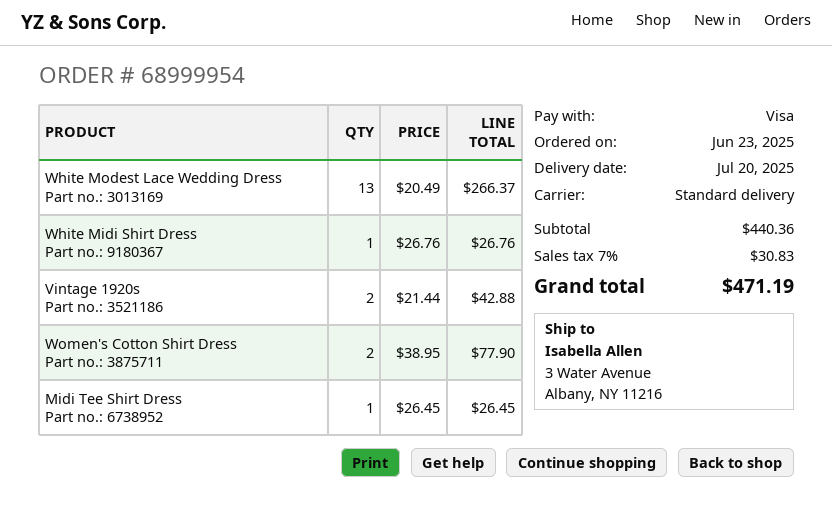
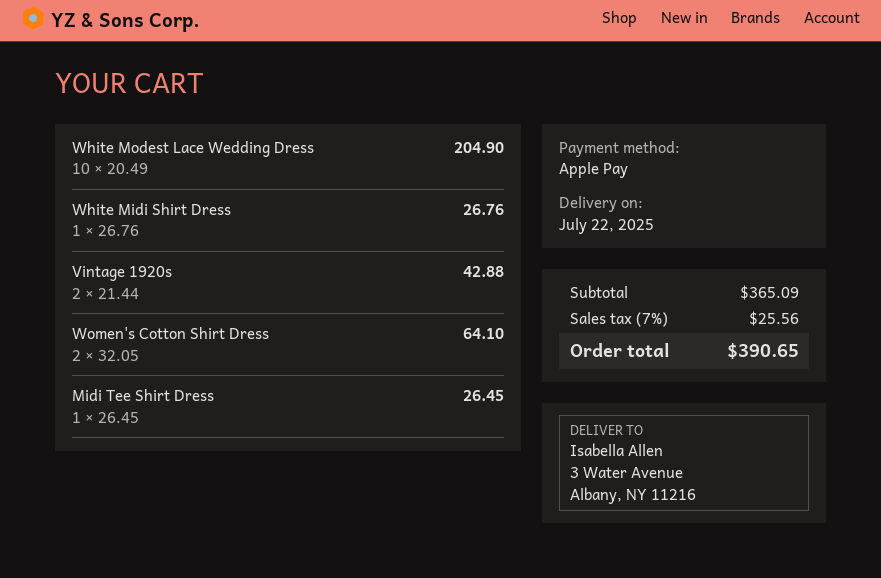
delivery date: 2025-07-20 -> 2025-07-22
payment method: Visa -> Apple Pay
White Modest Lace Wedding Dress: 13 x 20.49 = 266.37 -> 10 x 20.49 = 204.90
Women's Cotton Shirt Dress: 2 x 38.95 = 77.90 -> 2 x 32.05 = 64.10
subtotal: 440.36 -> 365.09
tax: 7% = 30.83 -> 7% = 25.56
total: 471.19 -> 390.65

